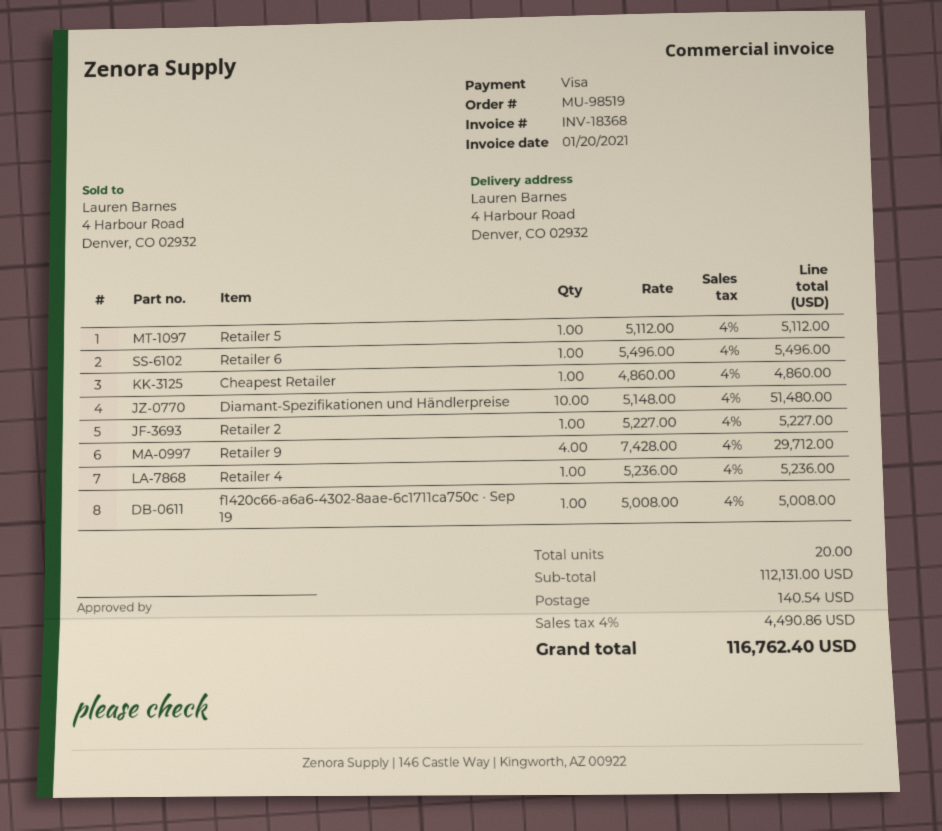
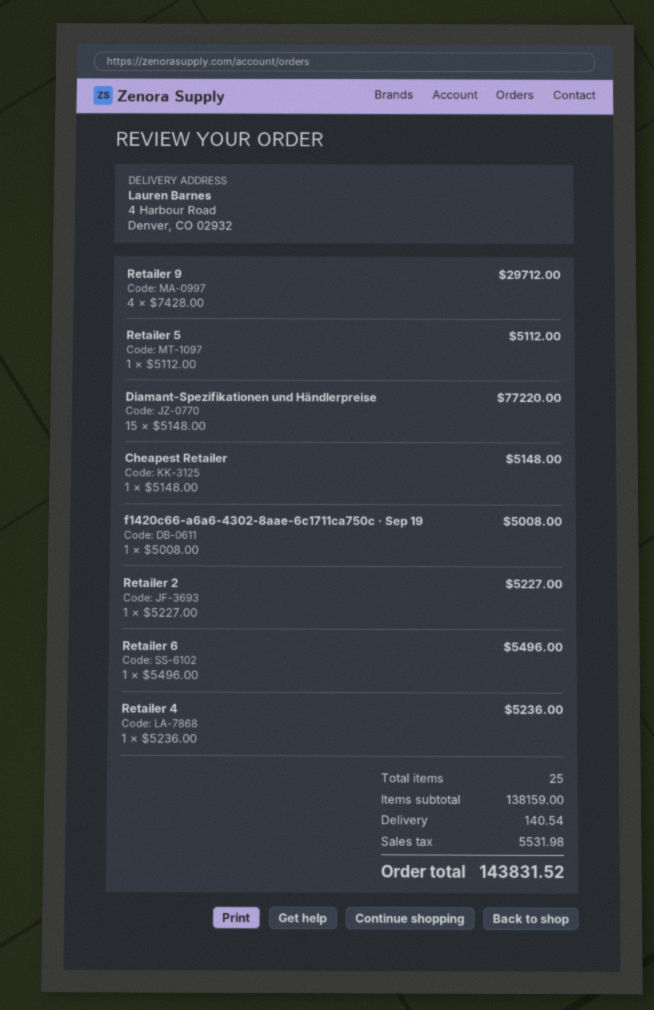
Cheapest Retailer: 1 x 4860.00 = 4860.00 -> 1 x 5148.00 = 5148.00
Diamant-Spezifikationen und Händlerpreise: 10 x 5148.00 = 51480.00 -> 15 x 5148.00 = 77220.00
total quantity: 20 -> 25
subtotal: 112131.00 -> 138159.00
tax: 4490.86 -> 5531.98
total: 116762.40 -> 143831.52

